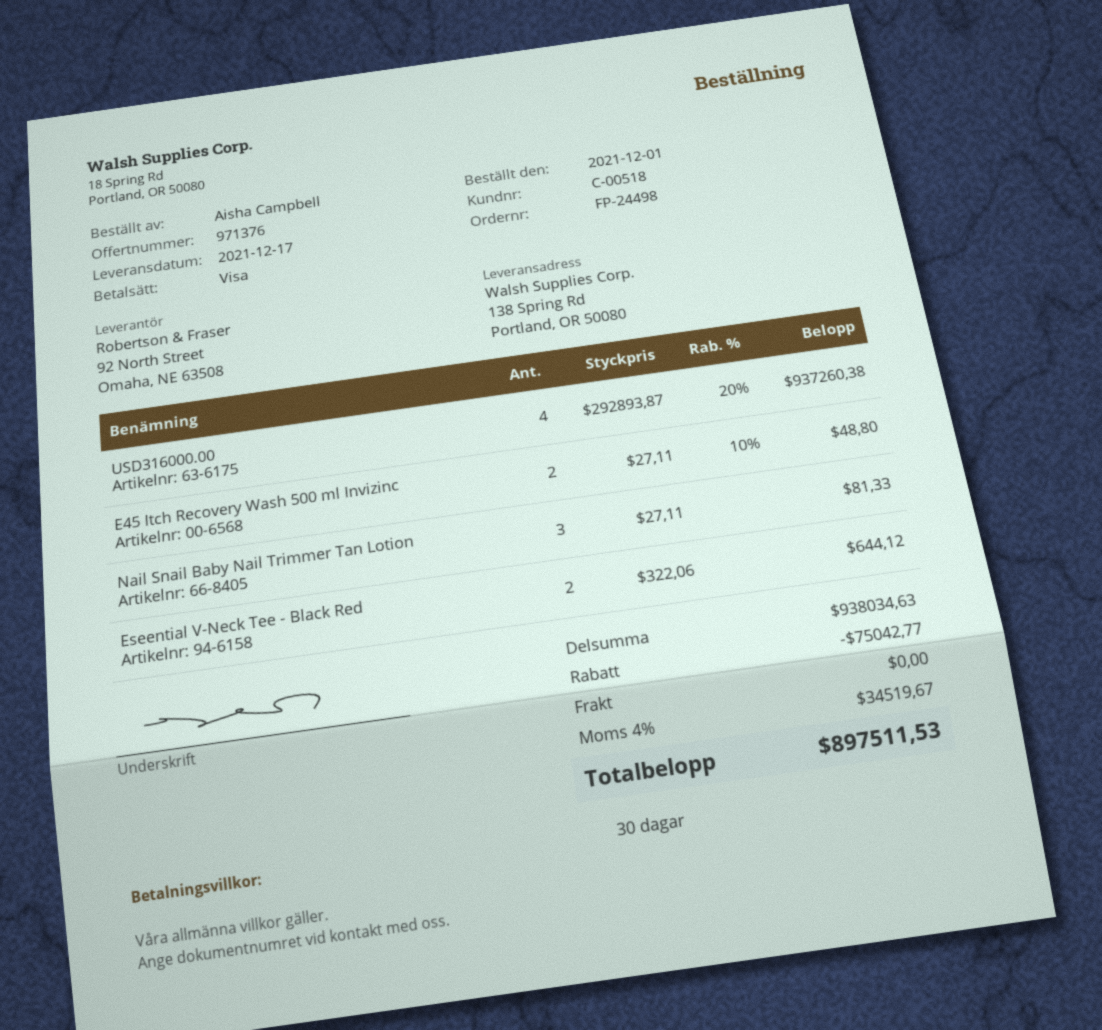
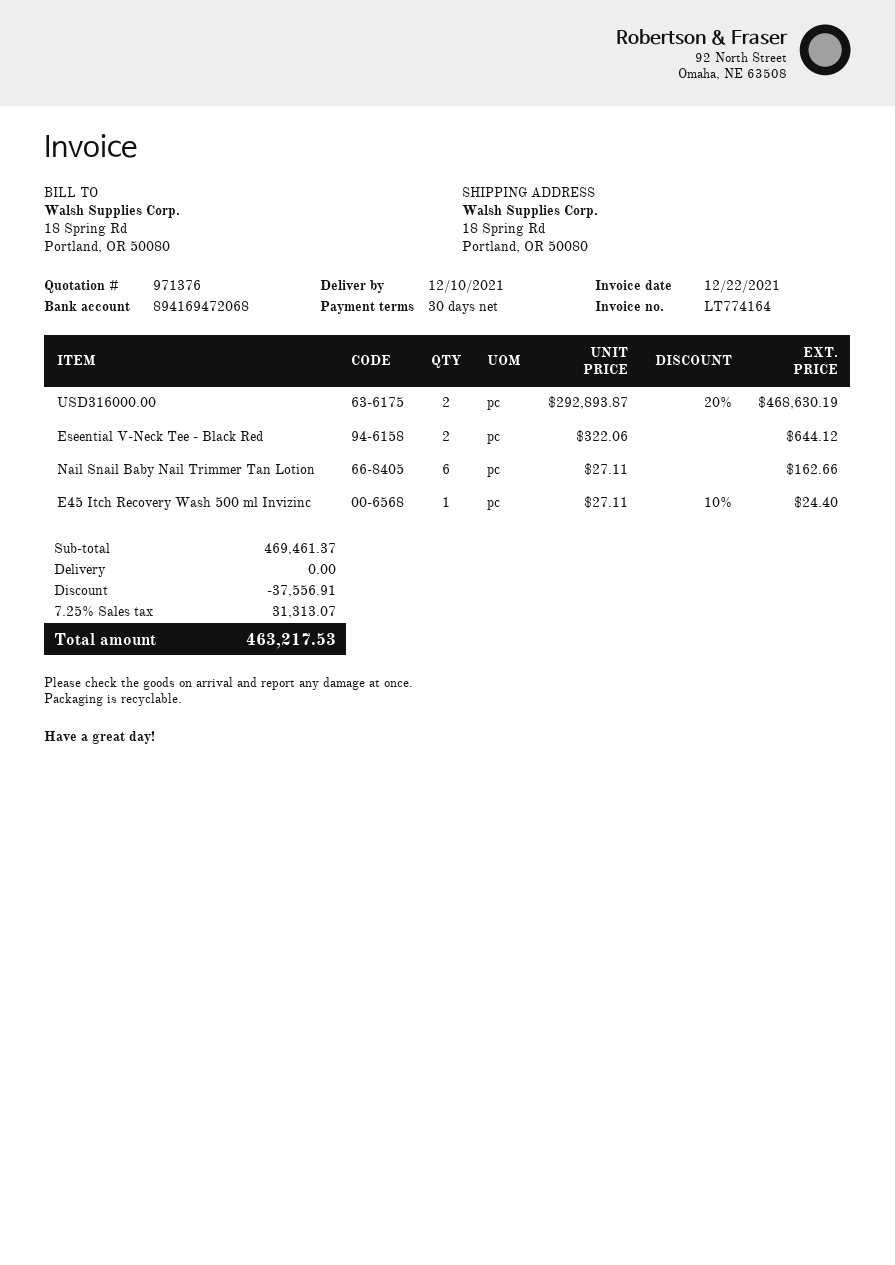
delivery date: 2021-12-17 -> 2021-12-10
ship to: 138 Spring Rd, Portland, OR 50080 -> 18 Spring Rd, Portland, OR 50080
USD316000.00: 4 x 292893.87 - 20% = 937260.38 -> 2 x 292893.87 - 20% = 468630.19
E45 Itch Recovery Wash 500 ml Invizinc: 2 x 27.11 - 10% = 48.80 -> 1 x 27.11 - 10% = 24.40
Nail Snail Baby Nail Trimmer Tan Lotion: 3 x 27.11 = 81.33 -> 6 x 27.11 = 162.66
subtotal: 938034.63 -> 469461.37
discount: 75042.77 -> 37556.91
tax: 4% = 34519.67 -> 7.25% = 31313.07
total: 897511.53 -> 463217.53

